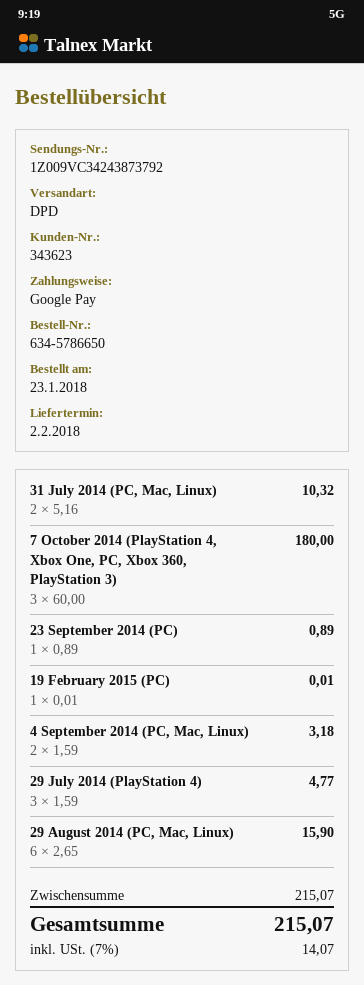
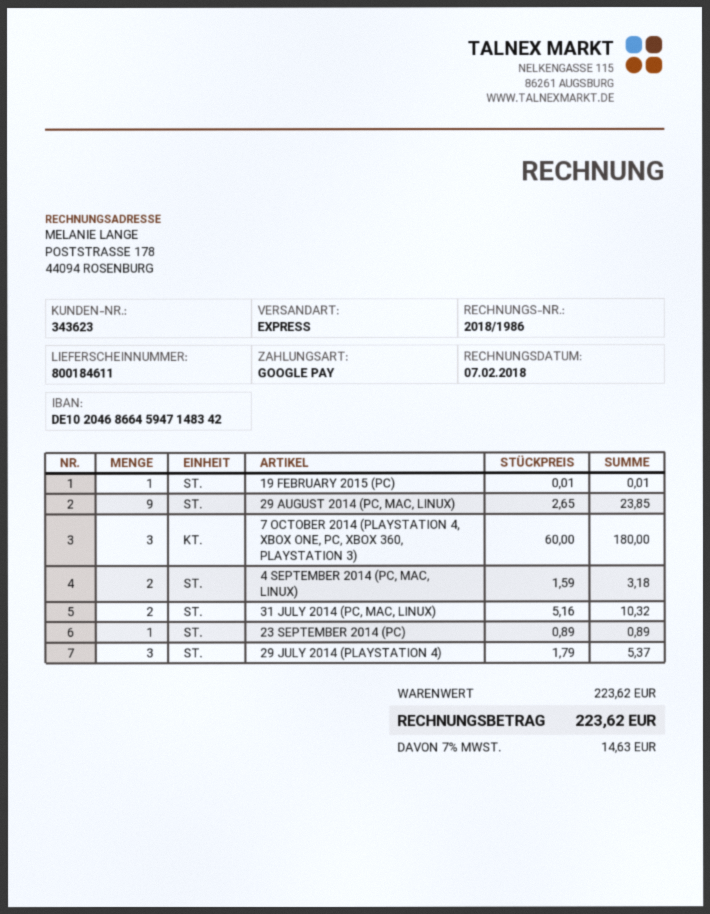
shipping method: DPD -> express
29 July 2014 (PlayStation 4): 3 x 1.59 = 4.77 -> 3 x 1.79 = 5.37
29 August 2014 (PC, Mac, Linux): 6 x 2.65 = 15.90 -> 9 x 2.65 = 23.85
subtotal: 215.07 -> 223.62
tax: 7% = 14.07 -> 7% = 14.63
total: 215.07 -> 223.62

